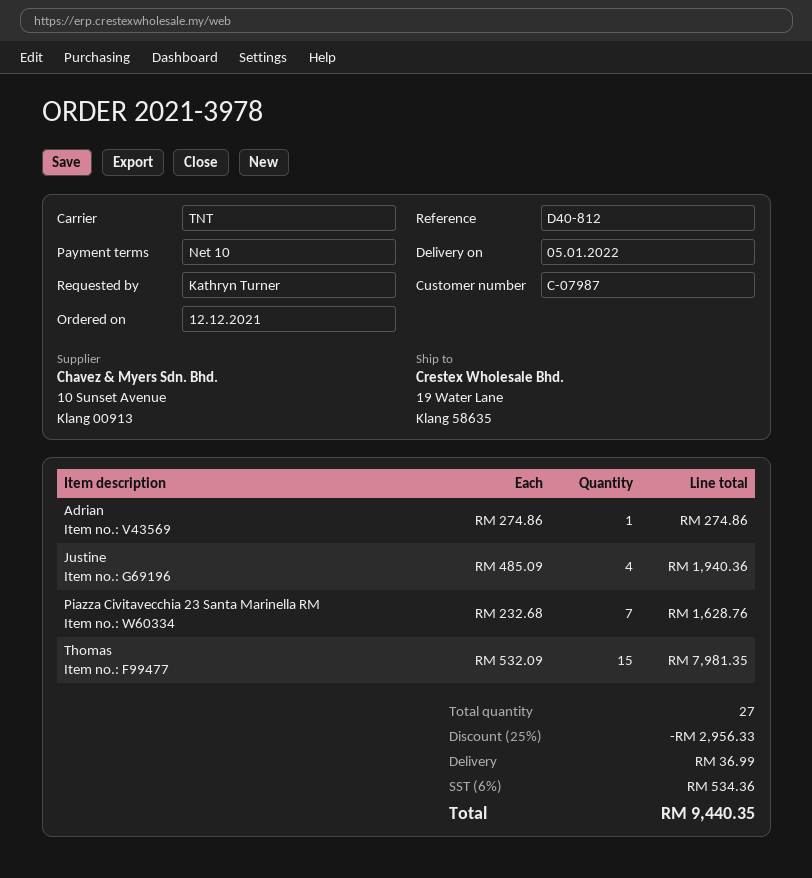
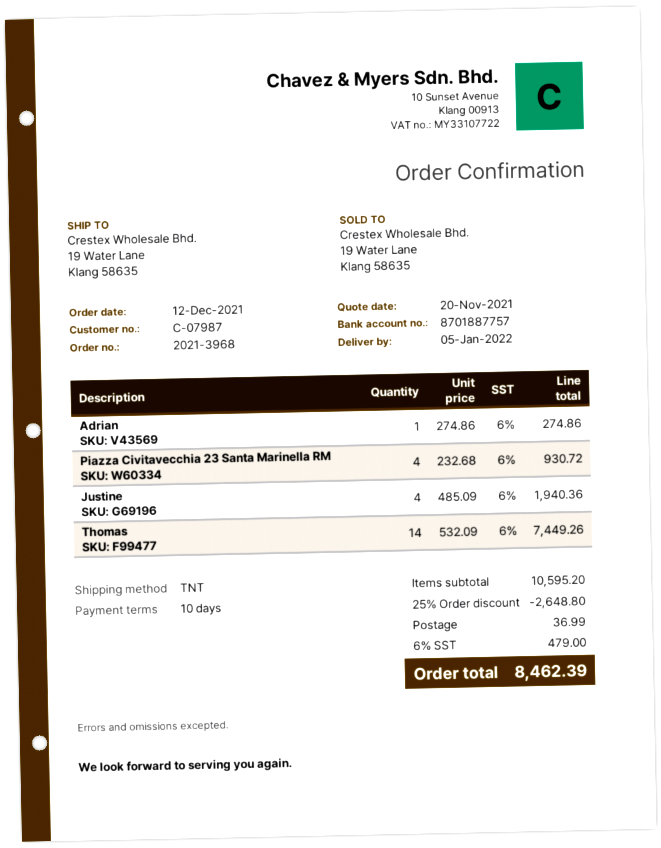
order number: 2021-3978 -> 2021-3968
Piazza Civitavecchia 23 Santa Marinella RM: 7 x 232.68 = 1628.76 -> 4 x 232.68 = 930.72
Thomas: 15 x 532.09 = 7981.35 -> 14 x 532.09 = 7449.26
discount: 25% = 2956.33 -> 25% = 2648.80
tax: 6% = 534.36 -> 6% = 479.00
total: 9440.35 -> 8462.39

